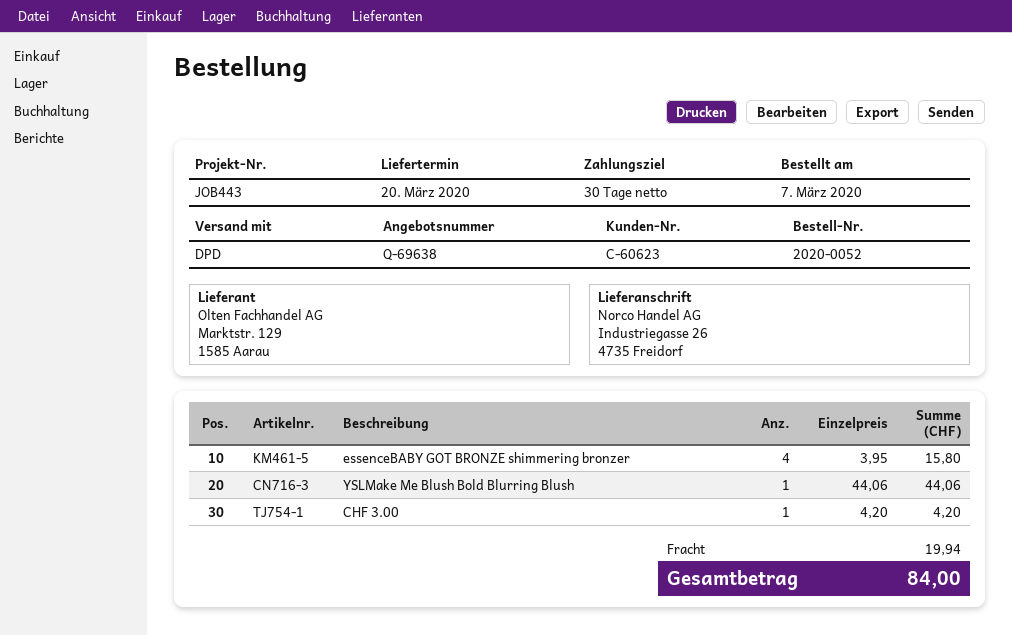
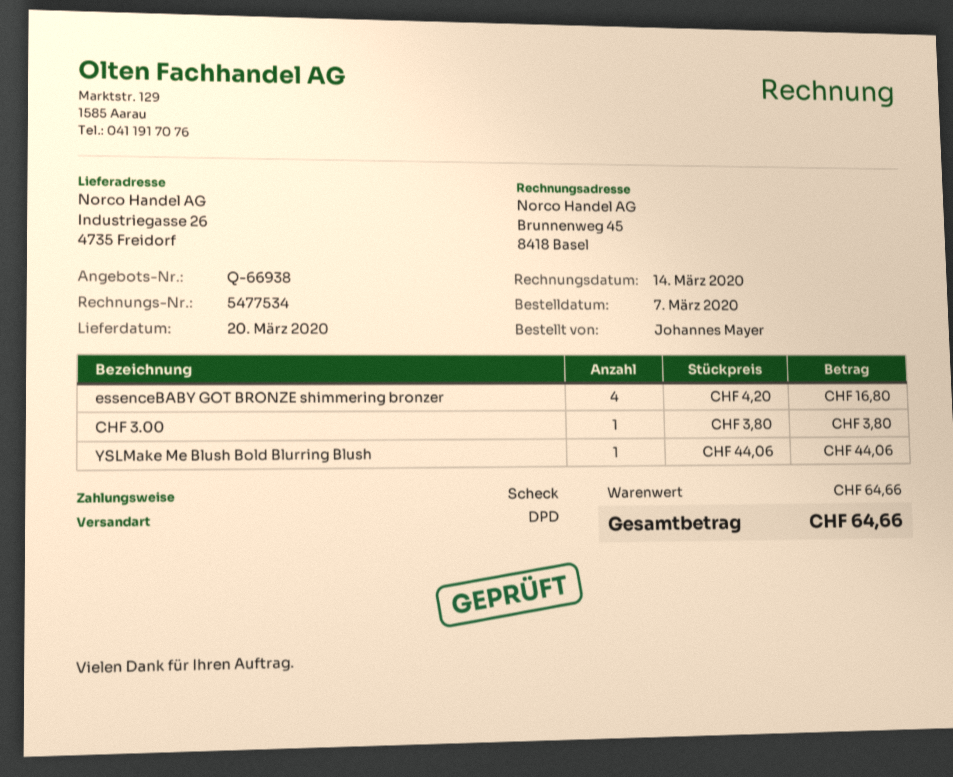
quote number: Q-69638 -> Q-66938
essenceBABY GOT BRONZE shimmering bronzer: 4 x 3.95 = 15.80 -> 4 x 4.20 = 16.80
CHF 3.00: 1 x 4.20 = 4.20 -> 1 x 3.80 = 3.80
shipping: 19.94 -> none
total: 84.00 -> 64.66

